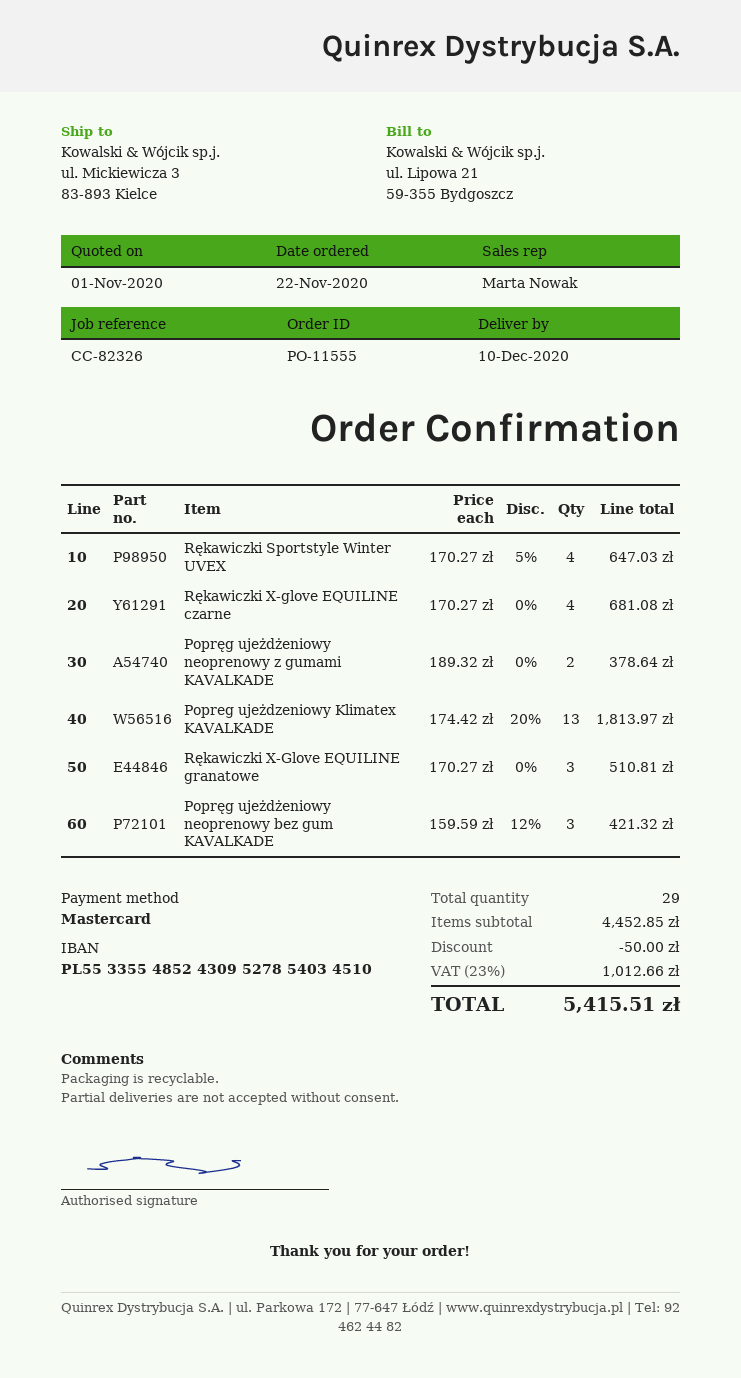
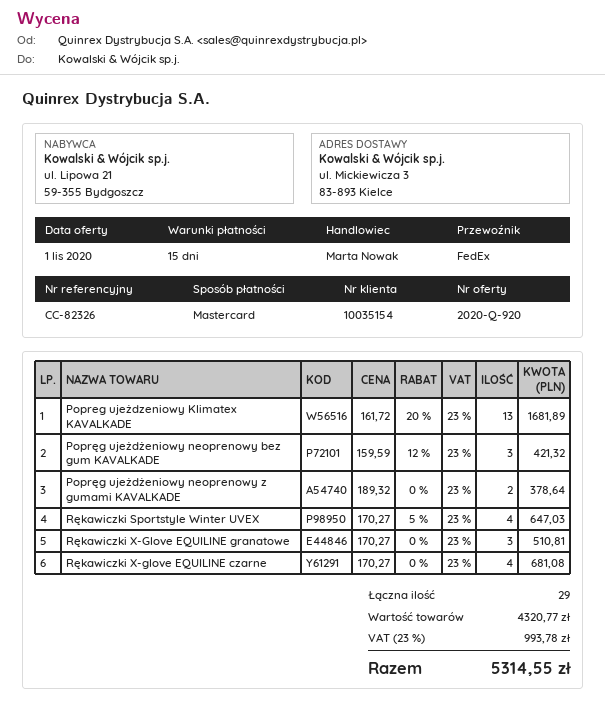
Popreg ujeżdzeniowy Klimatex KAVALKADE: 13 x 174.42 - 20% = 1813.97 -> 13 x 161.72 - 20% = 1681.89
subtotal: 4452.85 -> 4320.77
discount: 50.00 -> none
tax: 23% = 1012.66 -> 23% = 993.78
total: 5415.51 -> 5314.55

